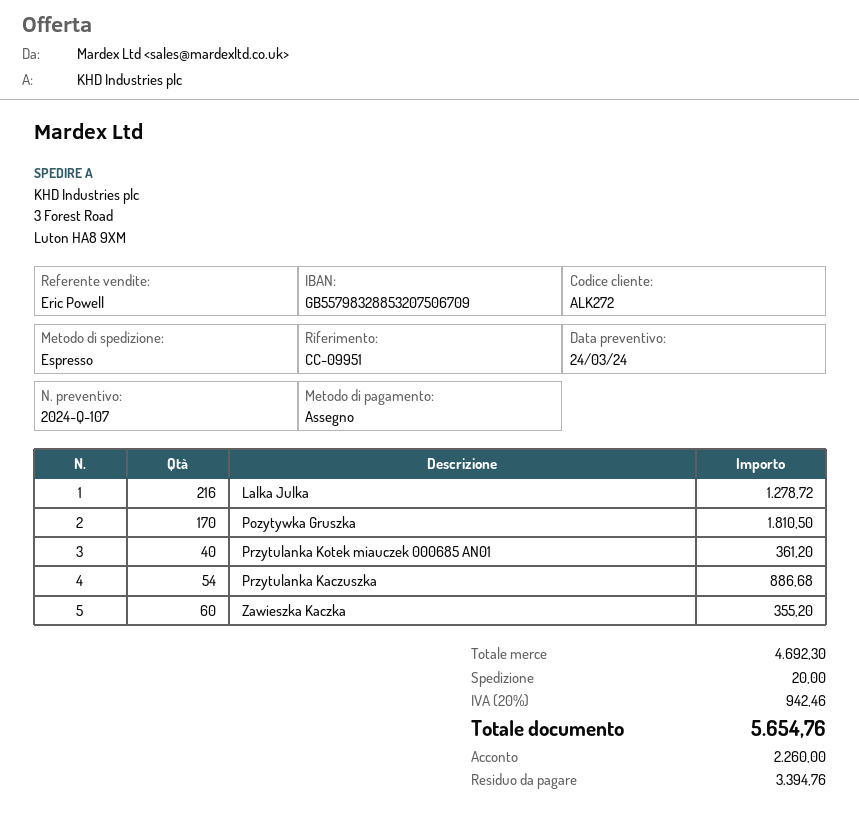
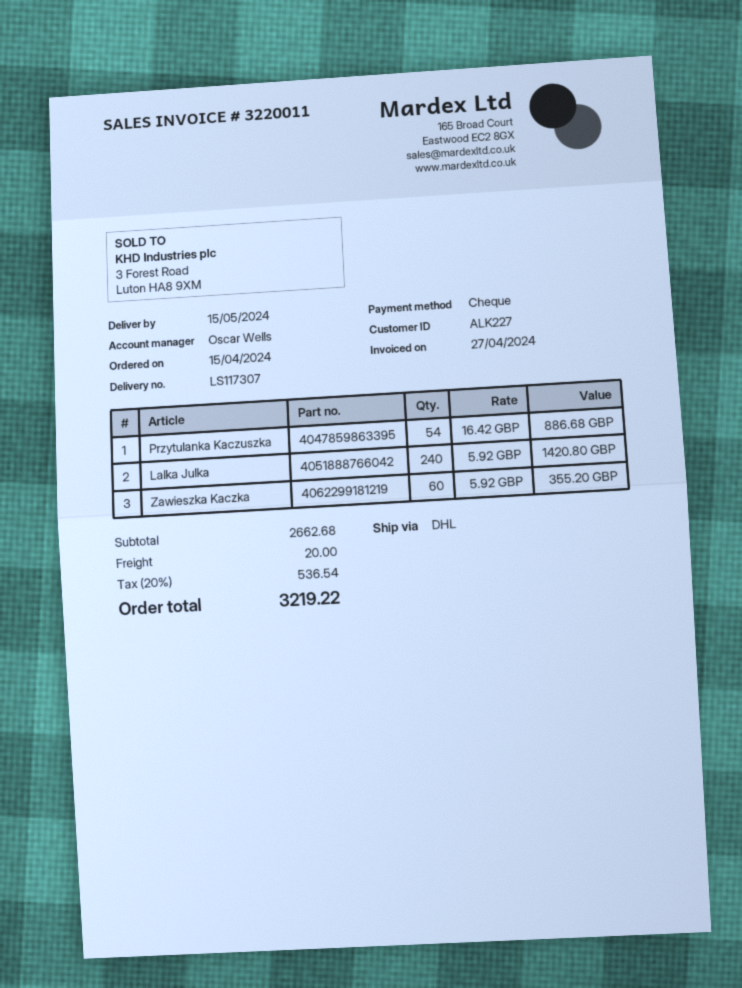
customer number: ALK272 -> ALK227
sales rep: Eric Powell -> Oscar Wells
shipping method: express -> DHL
Lalka Julka: 216 for 1278.72 -> 240 for 1420.80
Pozytywka Gruszka: 170 for 1810.50 -> none
Przytulanka Kotek miauczek 000685 AN01: 40 for 361.20 -> none
subtotal: 4692.30 -> 2662.68
tax: 20% = 942.46 -> 20% = 536.54
total: 5654.76 -> 3219.22

